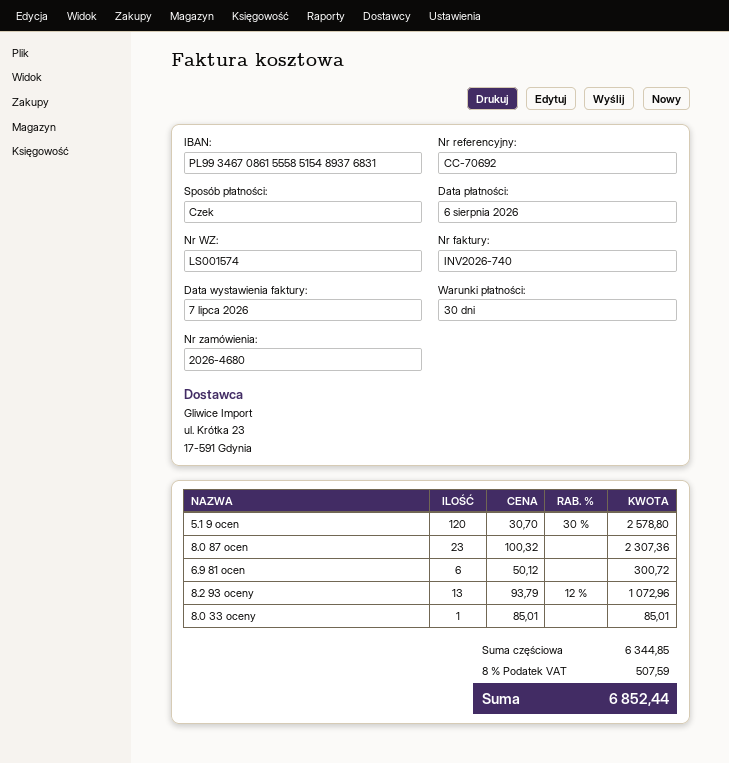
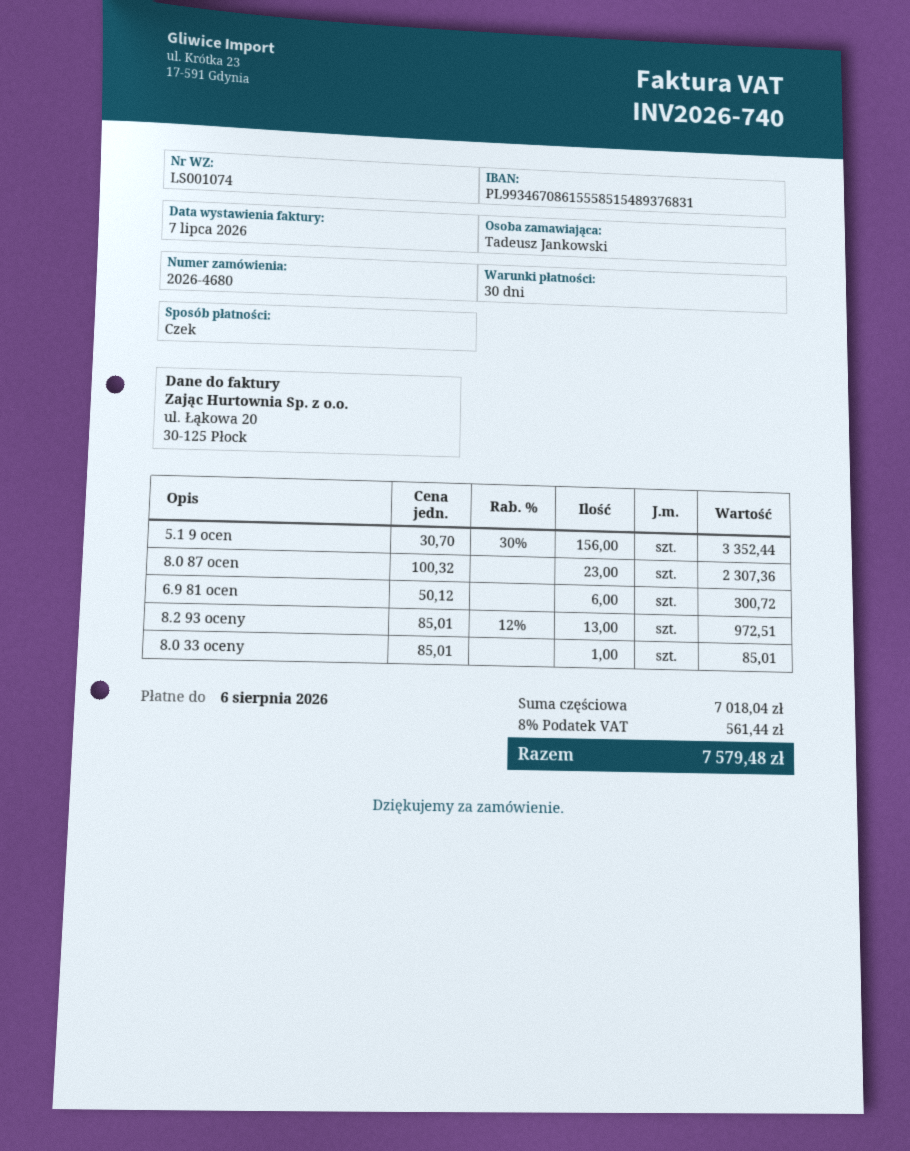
delivery note number: LS001574 -> LS001074
5.1 9 ocen: 120 x 30.70 - 30% = 2578.80 -> 156 x 30.70 - 30% = 3352.44
8.2 93 oceny: 13 x 93.79 - 12% = 1072.96 -> 13 x 85.01 - 12% = 972.51
subtotal: 6344.85 -> 7018.04
tax: 8% = 507.59 -> 8% = 561.44
total: 6852.44 -> 7579.48

